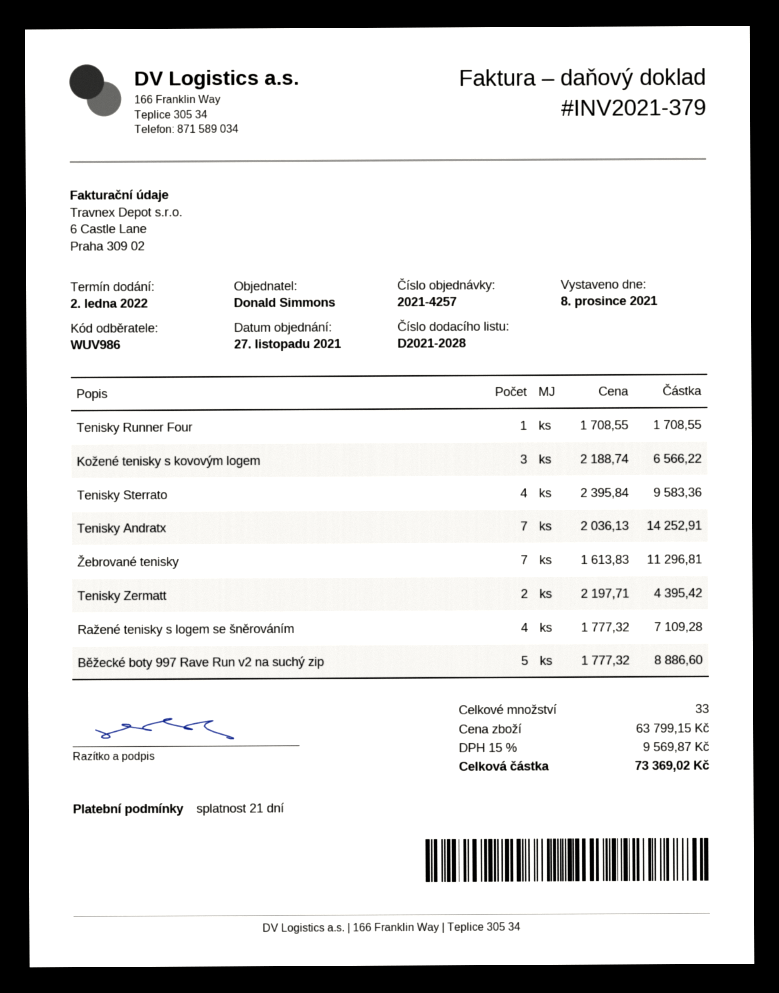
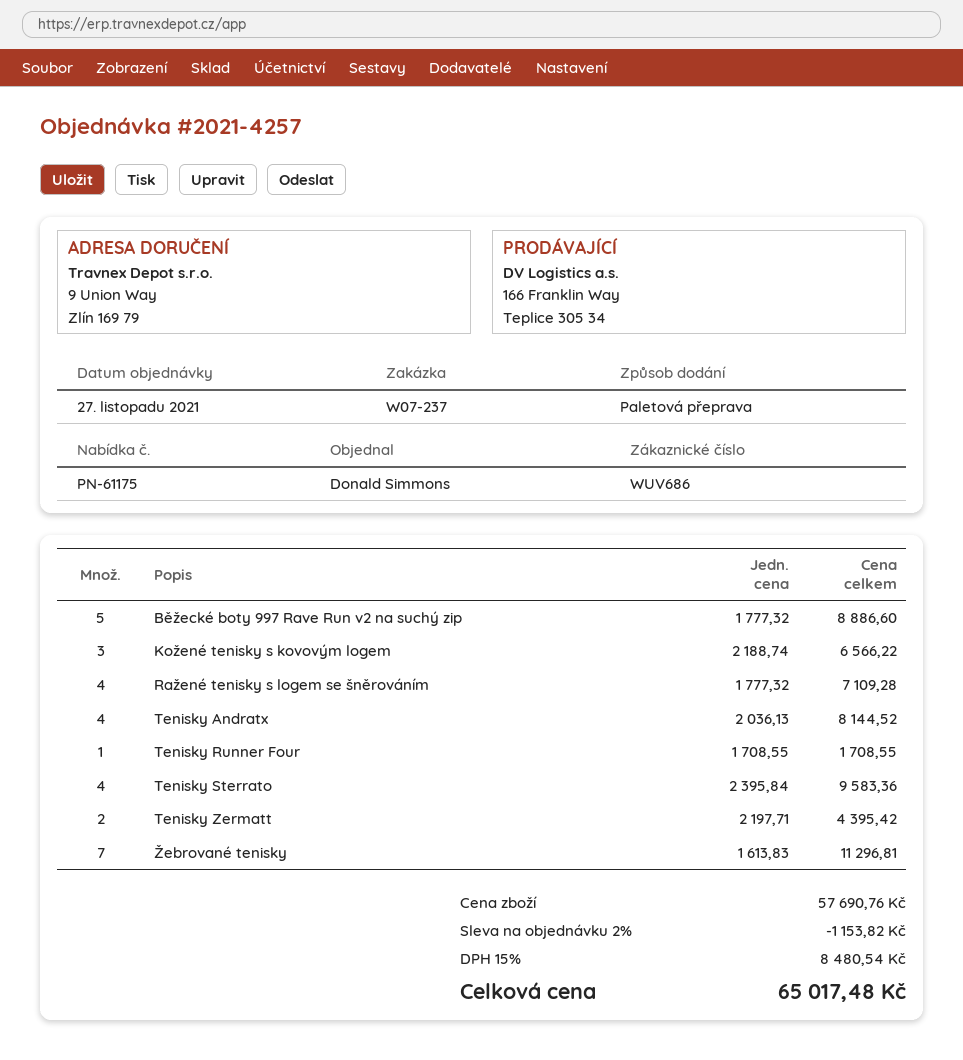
customer number: WUV986 -> WUV686
Tenisky Andratx: 7 x 2036.13 = 14252.91 -> 4 x 2036.13 = 8144.52
subtotal: 63799.15 -> 57690.76
discount: none -> 2% = 1153.82
tax: 15% = 9569.87 -> 15% = 8480.54
total: 73369.02 -> 65017.48

